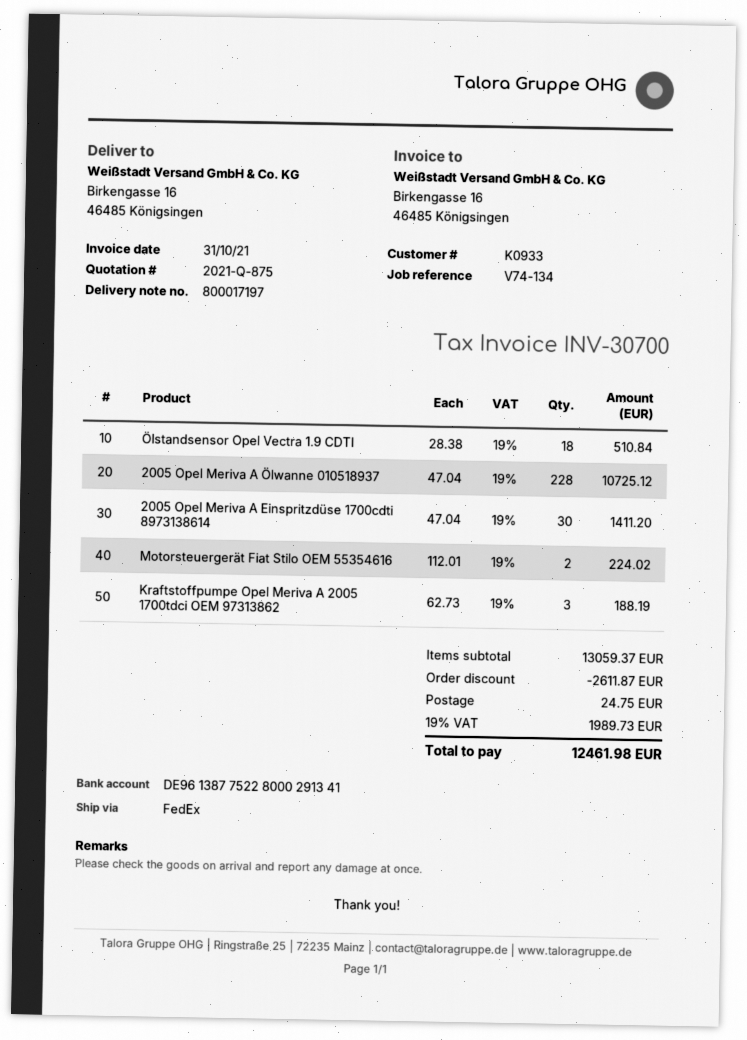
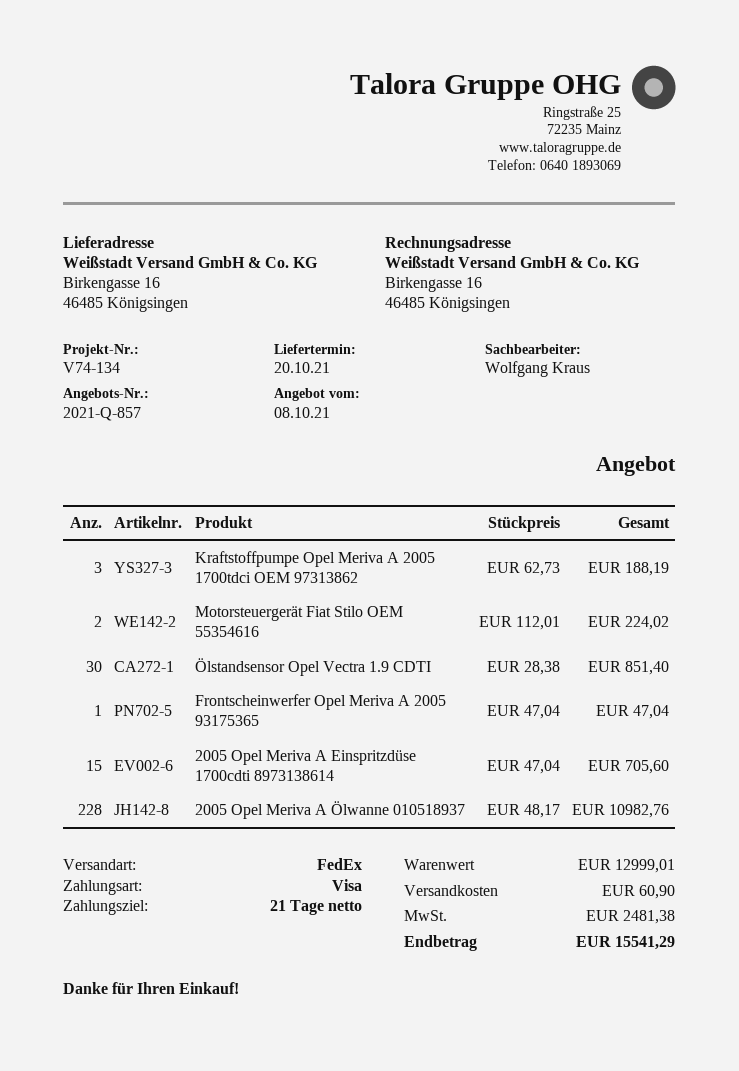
quote number: 2021-Q-875 -> 2021-Q-857
Ölstandsensor Opel Vectra 1.9 CDTI: 18 x 28.38 = 510.84 -> 30 x 28.38 = 851.40
2005 Opel Meriva A Ölwanne 010518937: 228 x 47.04 = 10725.12 -> 228 x 48.17 = 10982.76
2005 Opel Meriva A Einspritzdüse 1700cdti 8973138614: 30 x 47.04 = 1411.20 -> 15 x 47.04 = 705.60
Frontscheinwerfer Opel Meriva A 2005 93175365: none -> 1 x 47.04 = 47.04
subtotal: 13059.37 -> 12999.01
discount: 2611.87 -> none
shipping: 24.75 -> 60.90
tax: 1989.73 -> 2481.38
total: 12461.98 -> 15541.29

